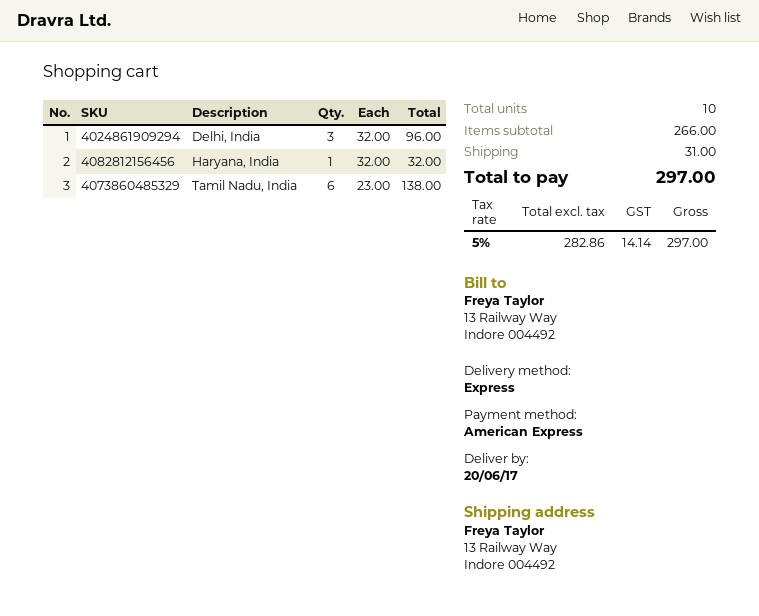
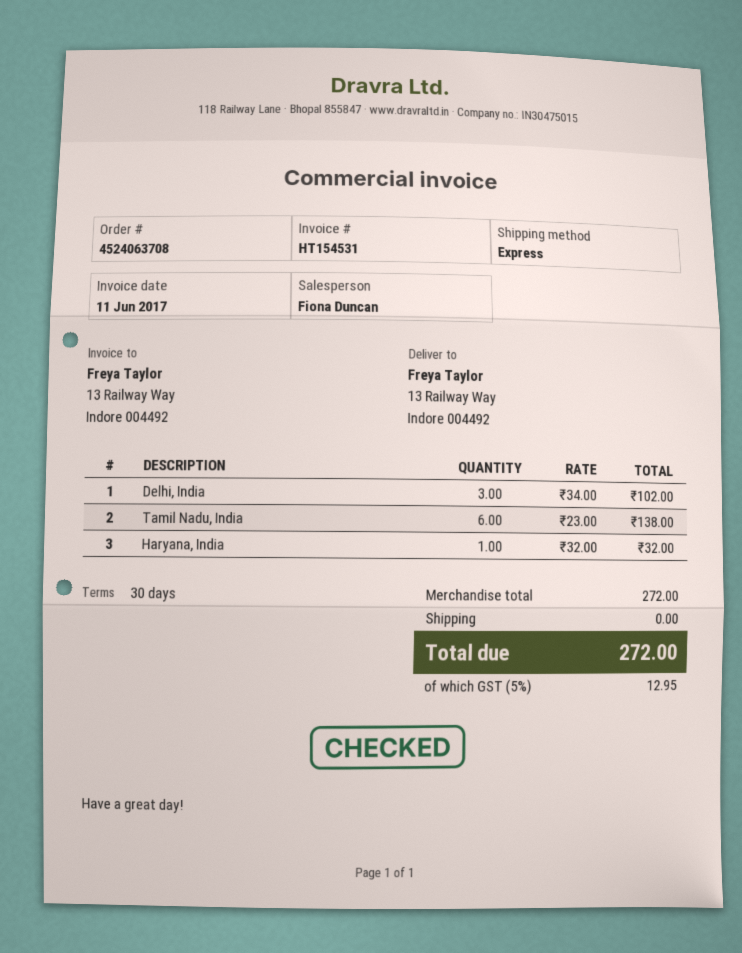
Delhi, India: 3 x 32.00 = 96.00 -> 3 x 34.00 = 102.00
subtotal: 266.00 -> 272.00
shipping: 31.00 -> 0.00
tax: 5% = 14.14 -> 5% = 12.95
total: 297.00 -> 272.00

